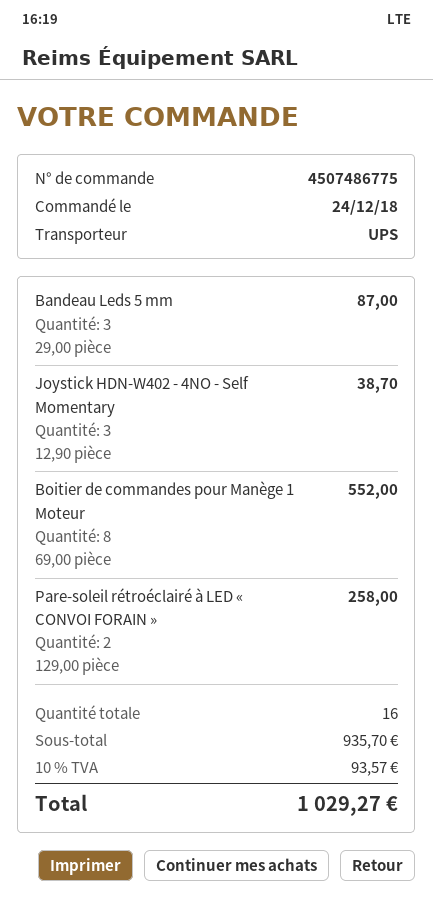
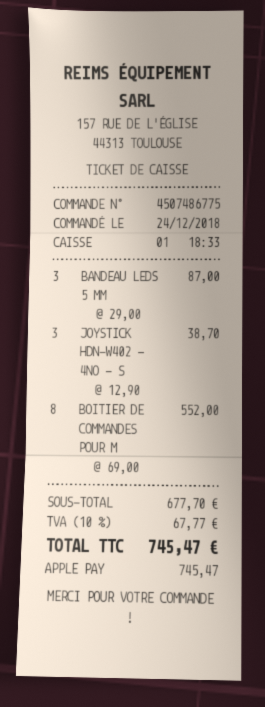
Pare-soleil rétroéclairé à LED « CONVOI FORAIN »: 2 x 129.00 = 258.00 -> none
subtotal: 935.70 -> 677.70
tax: 10% = 93.57 -> 10% = 67.77
total: 1029.27 -> 745.47

